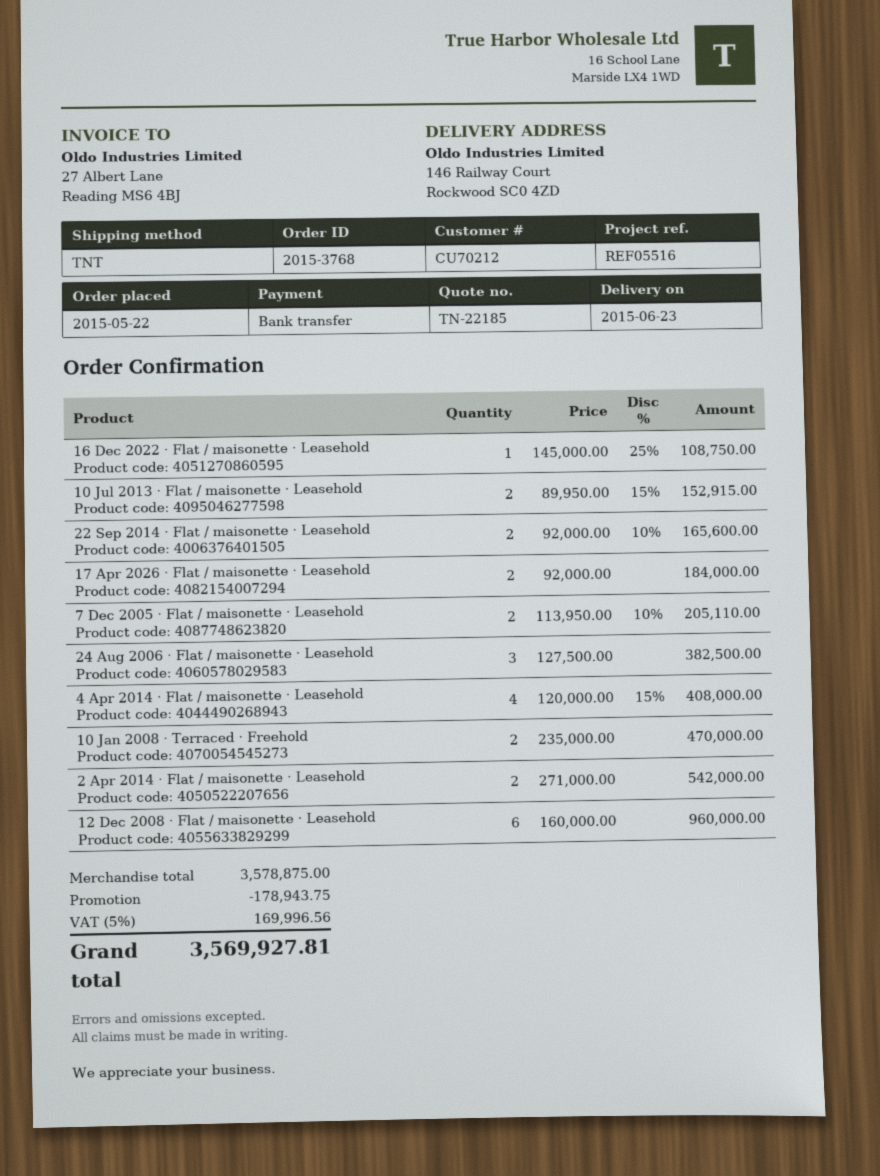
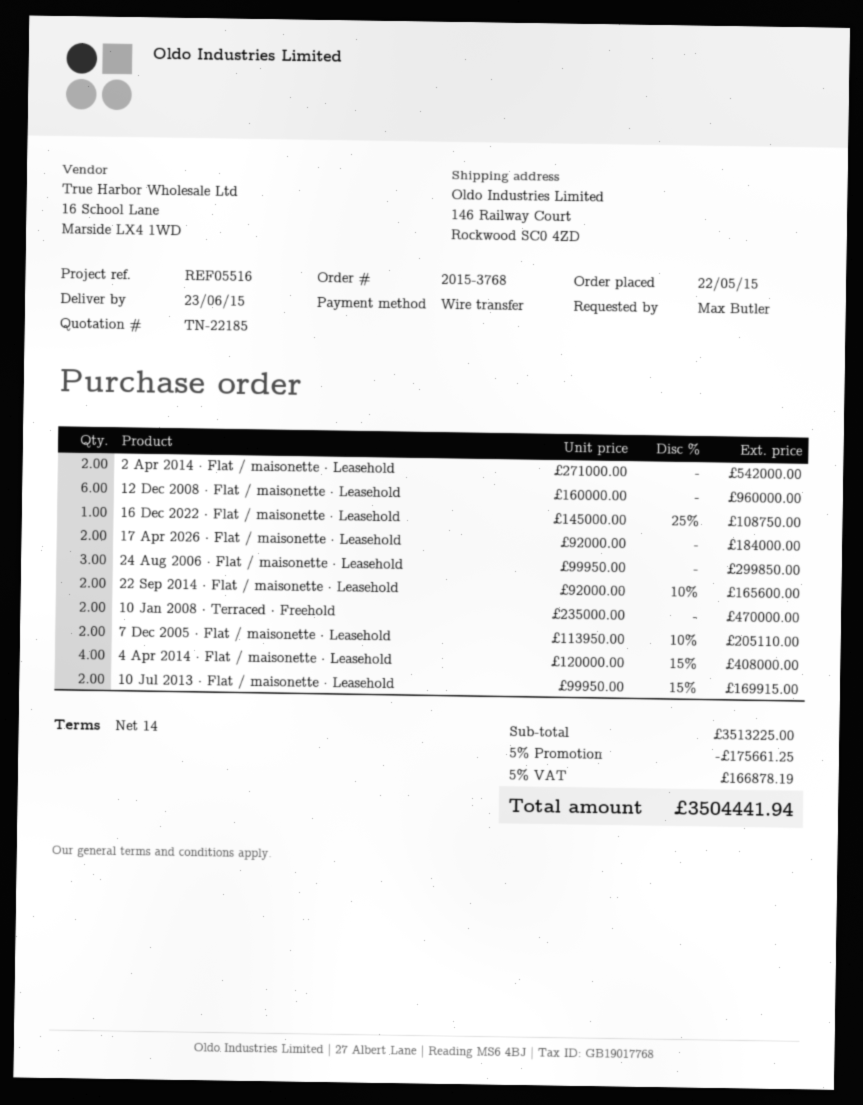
10 Jul 2013 · Flat / maisonette · Leasehold: 2 x 89950.00 - 15% = 152915.00 -> 2 x 99950.00 - 15% = 169915.00
24 Aug 2006 · Flat / maisonette · Leasehold: 3 x 127500.00 = 382500.00 -> 3 x 99950.00 = 299850.00
subtotal: 3578875.00 -> 3513225.00
discount: 178943.75 -> 175661.25
tax: 5% = 169996.56 -> 5% = 166878.19
total: 3569927.81 -> 3504441.94

